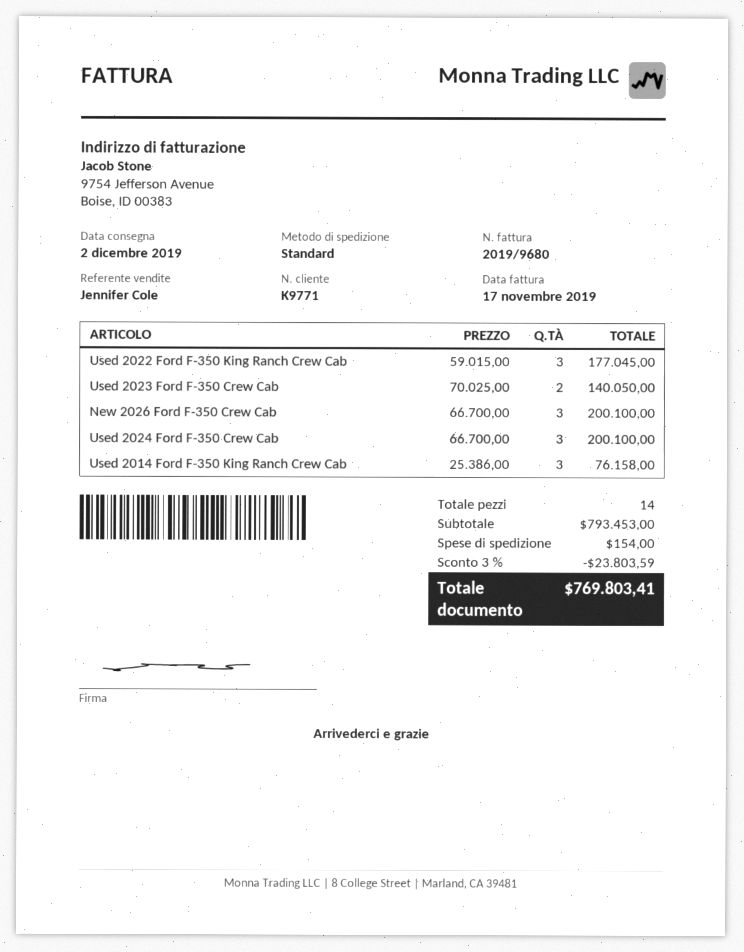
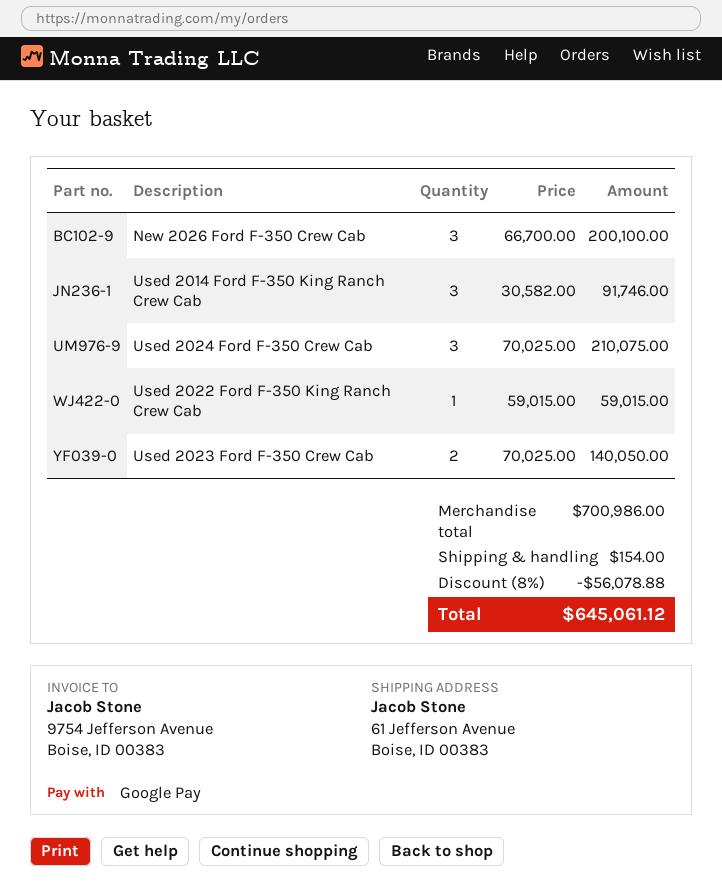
Used 2022 Ford F-350 King Ranch Crew Cab: 3 x 59015.00 = 177045.00 -> 1 x 59015.00 = 59015.00
Used 2024 Ford F-350 Crew Cab: 3 x 66700.00 = 200100.00 -> 3 x 70025.00 = 210075.00
Used 2014 Ford F-350 King Ranch Crew Cab: 3 x 25386.00 = 76158.00 -> 3 x 30582.00 = 91746.00
subtotal: 793453.00 -> 700986.00
discount: 3% = 23803.59 -> 8% = 56078.88
total: 769803.41 -> 645061.12

